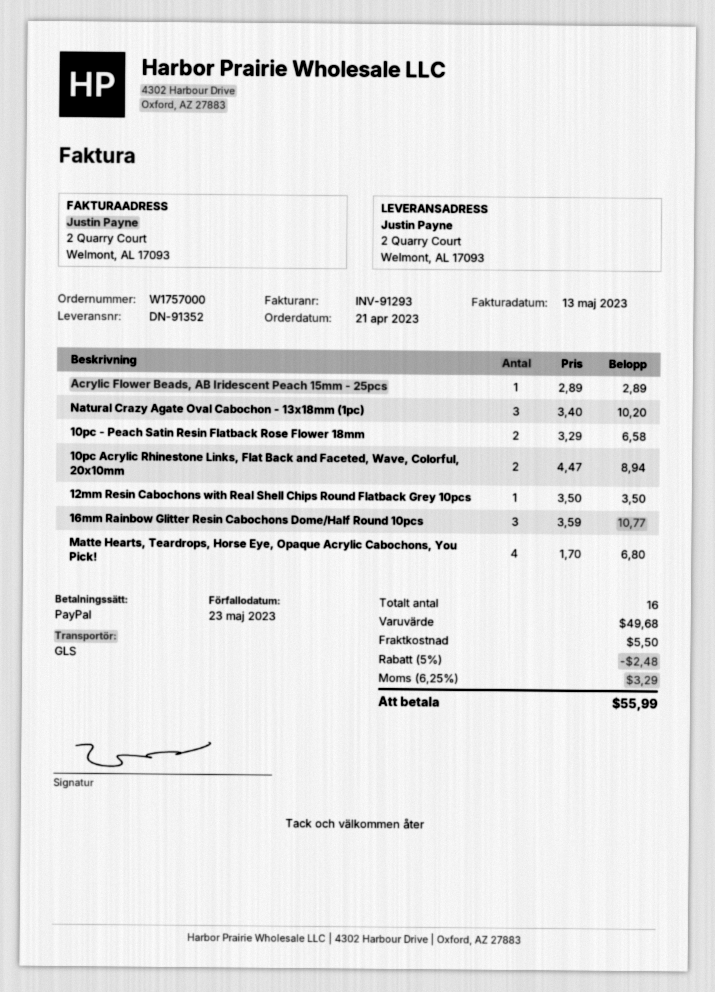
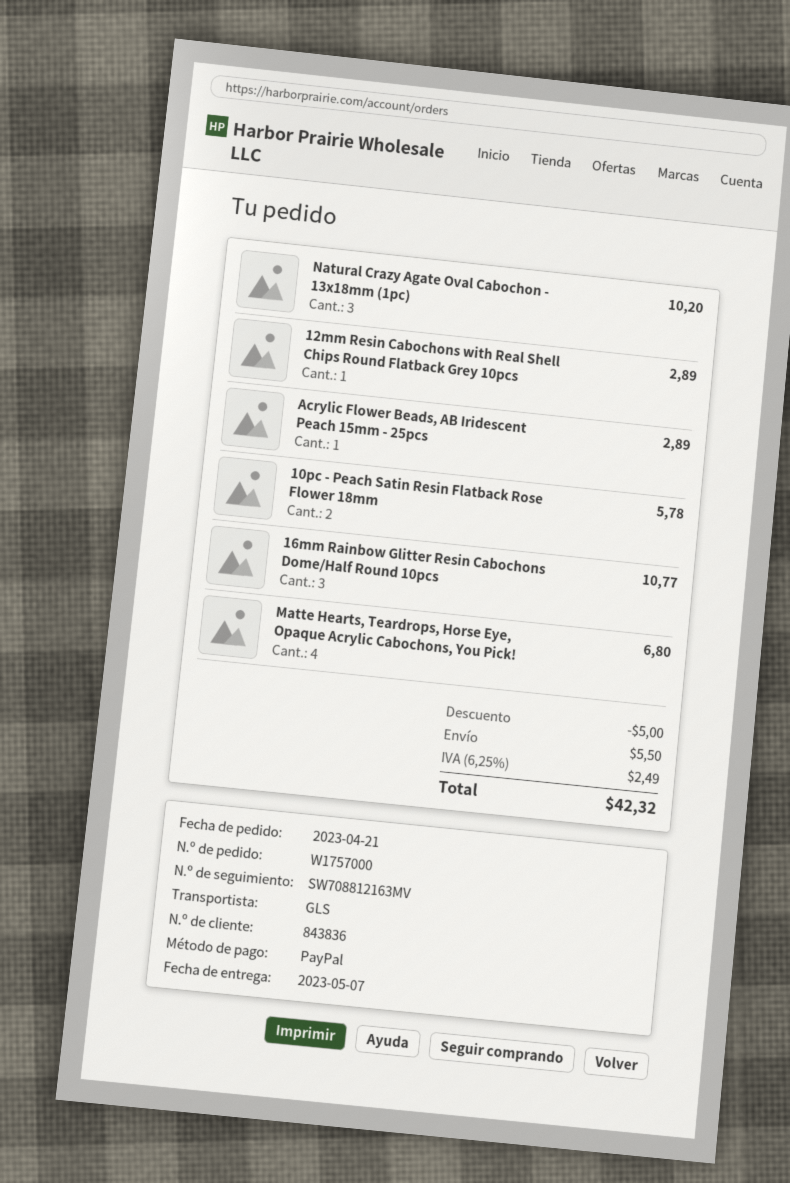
10pc - Peach Satin Resin Flatback Rose Flower 18mm: 2 for 6.58 -> 2 for 5.78
10pc Acrylic Rhinestone Links, Flat Back and Faceted, Wave, Colorful, 20x10mm: 2 for 8.94 -> none
12mm Resin Cabochons with Real Shell Chips Round Flatback Grey 10pcs: 1 for 3.50 -> 1 for 2.89
discount: 2.48 -> 5.00
tax: 6.25% = 3.29 -> 6.25% = 2.49
total: 55.99 -> 42.32

